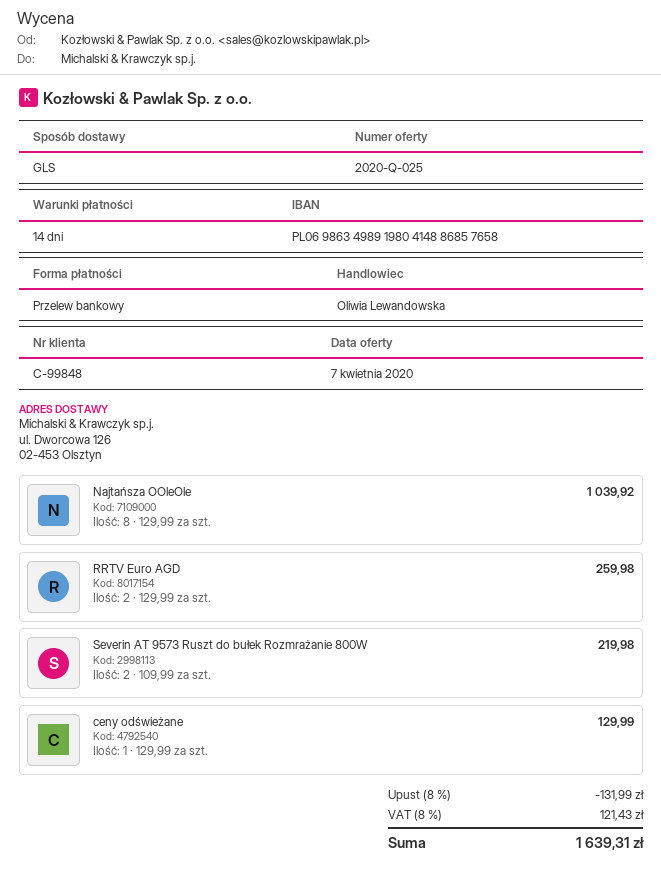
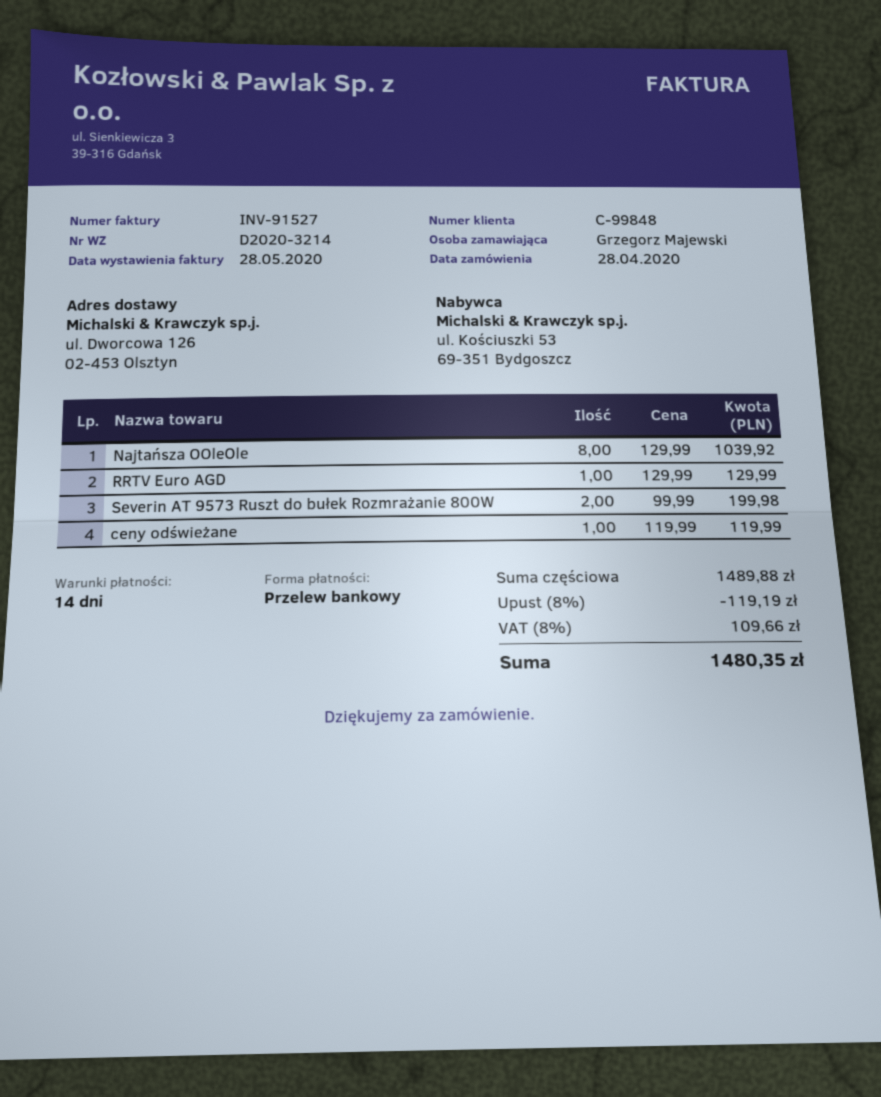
RRTV Euro AGD: 2 x 129.99 = 259.98 -> 1 x 129.99 = 129.99
Severin AT 9573 Ruszt do bułek Rozmrażanie 800W: 2 x 109.99 = 219.98 -> 2 x 99.99 = 199.98
ceny odświeżane: 1 x 129.99 = 129.99 -> 1 x 119.99 = 119.99
discount: 8% = 131.99 -> 8% = 119.19
tax: 8% = 121.43 -> 8% = 109.66
total: 1639.31 -> 1480.35

